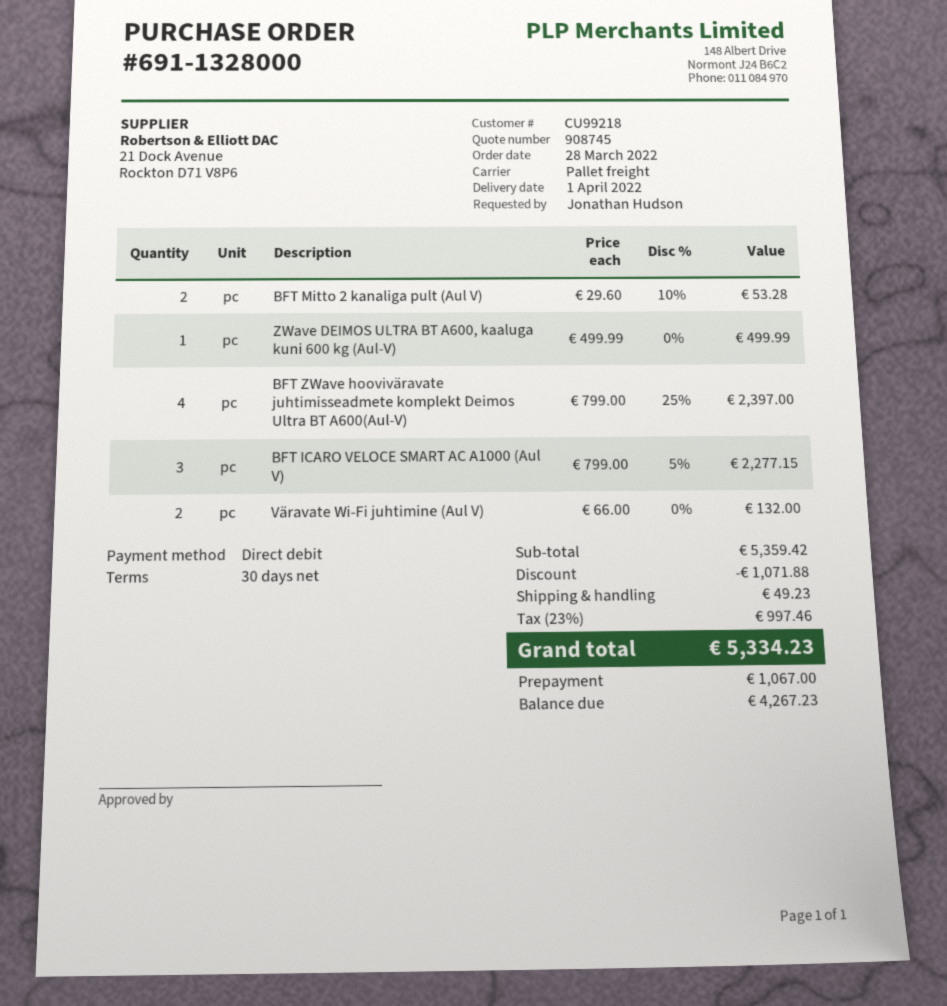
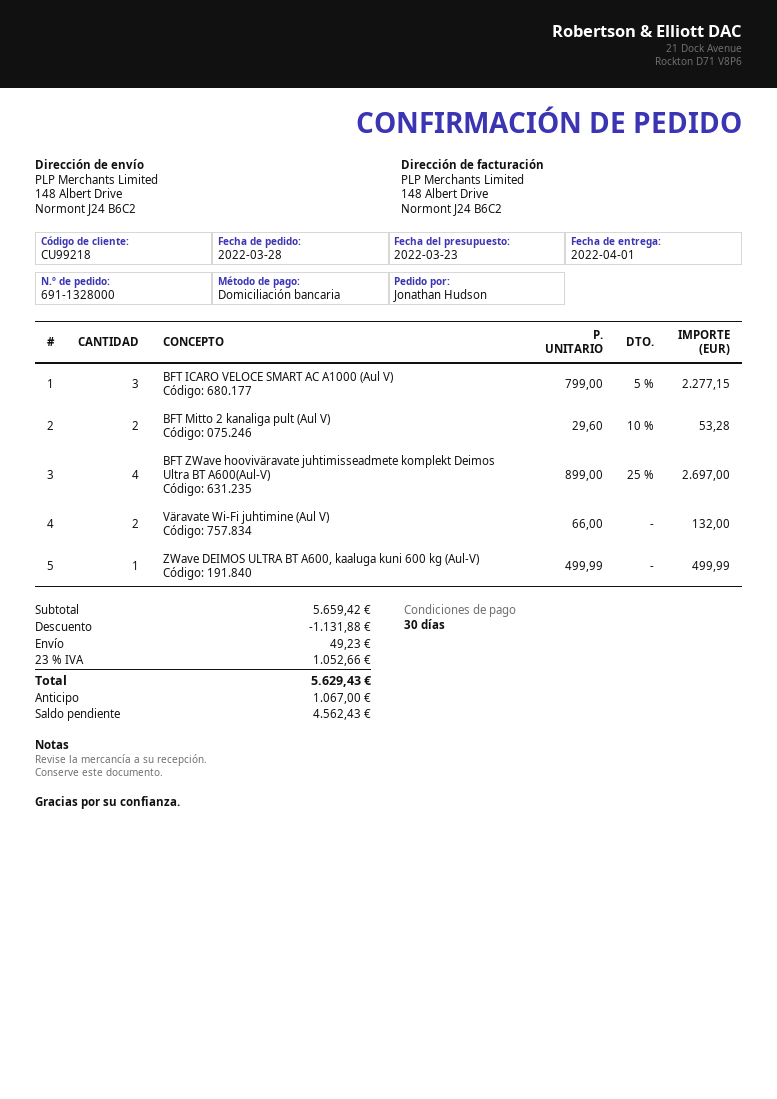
BFT ZWave hooviväravate juhtimisseadmete komplekt Deimos Ultra BT A600(Aul-V): 4 x 799.00 - 25% = 2397.00 -> 4 x 899.00 - 25% = 2697.00
subtotal: 5359.42 -> 5659.42
discount: 1071.88 -> 1131.88
tax: 23% = 997.46 -> 23% = 1052.66
total: 5334.23 -> 5629.43
balance: 4267.23 -> 4562.43

